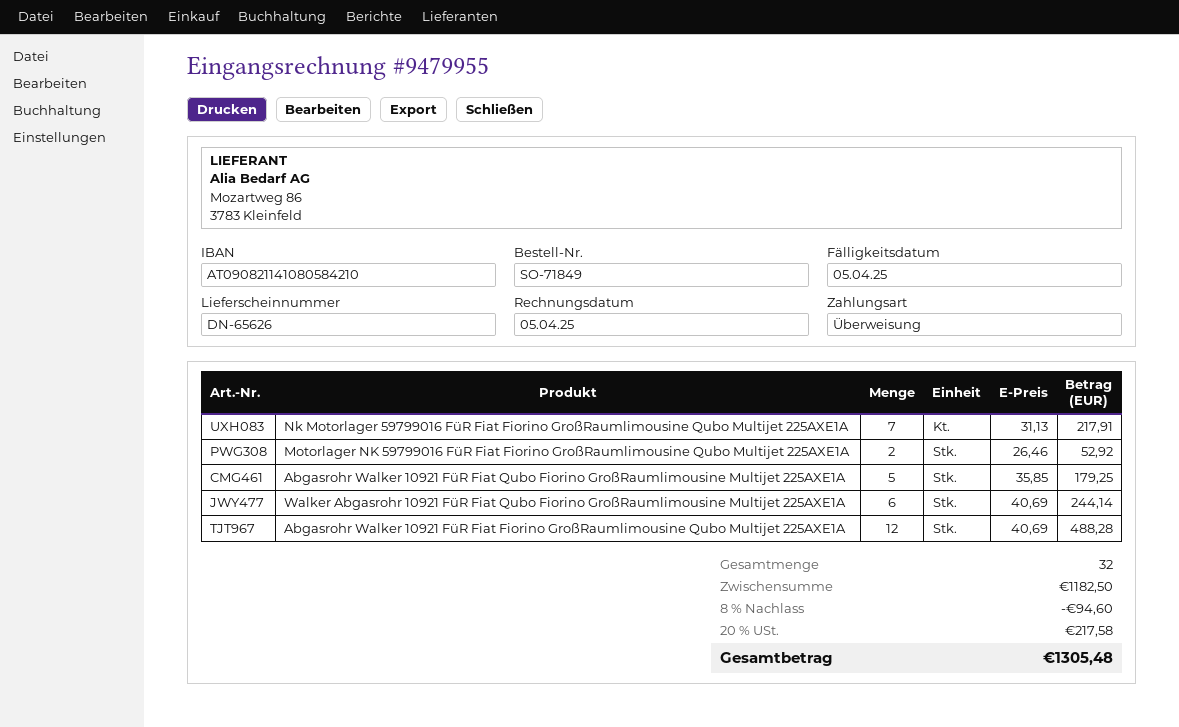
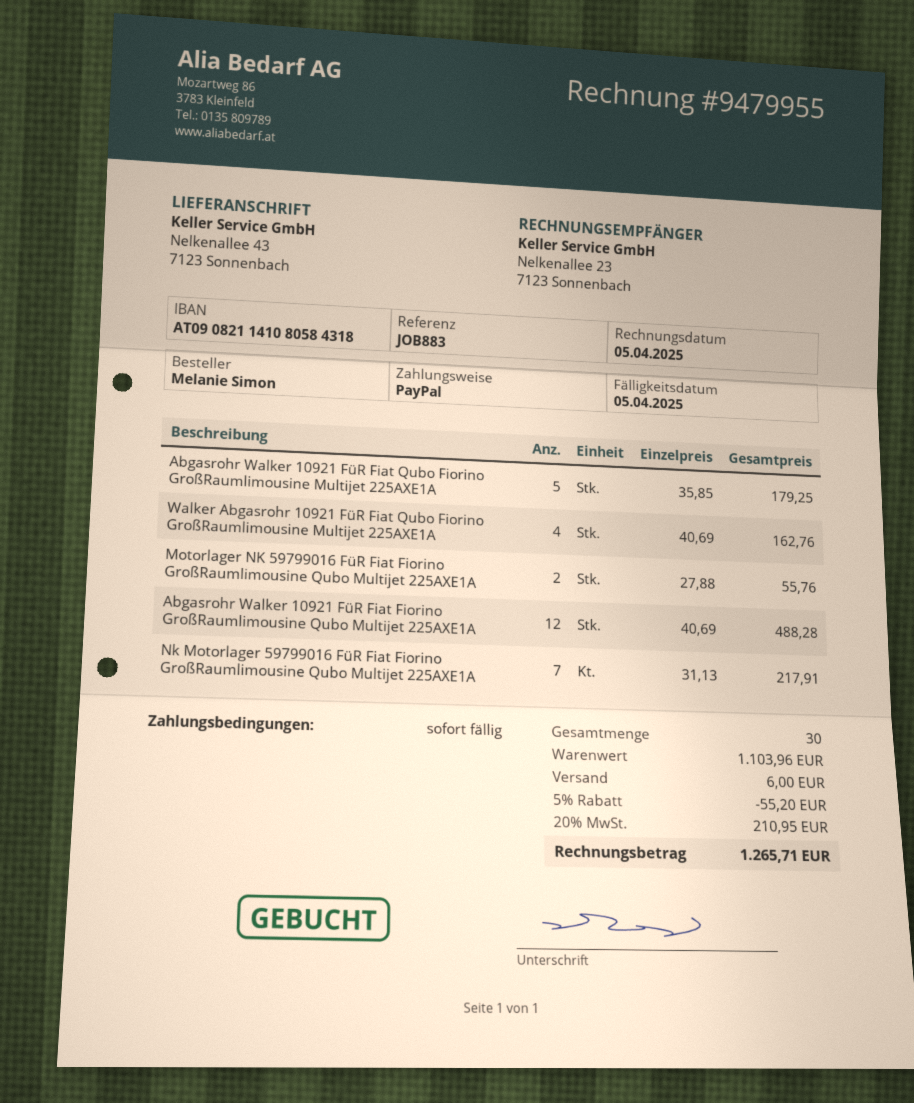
payment method: bank transfer -> PayPal
bank account: AT090821141080584210 -> AT090821141080584318
Motorlager NK 59799016 FüR Fiat Fiorino GroßRaumlimousine Qubo Multijet 225AXE1A: 2 x 26.46 = 52.92 -> 2 x 27.88 = 55.76
Walker Abgasrohr 10921 FüR Fiat Qubo Fiorino GroßRaumlimousine Multijet 225AXE1A: 6 x 40.69 = 244.14 -> 4 x 40.69 = 162.76
total quantity: 32 -> 30
subtotal: 1182.50 -> 1103.96
discount: 8% = 94.60 -> 5% = 55.20
shipping: none -> 6.00
tax: 20% = 217.58 -> 20% = 210.95
total: 1305.48 -> 1265.71

